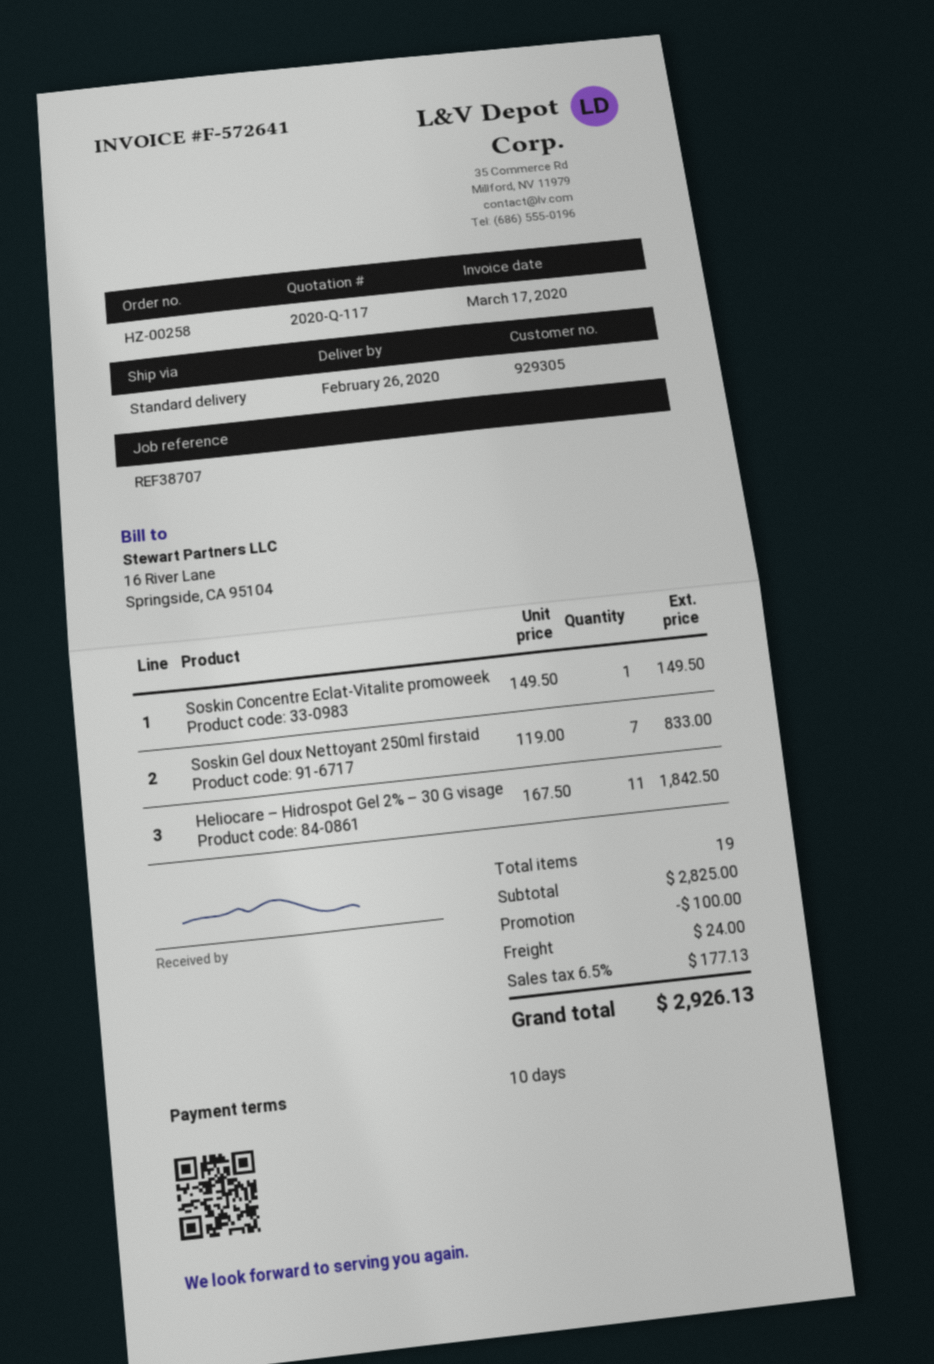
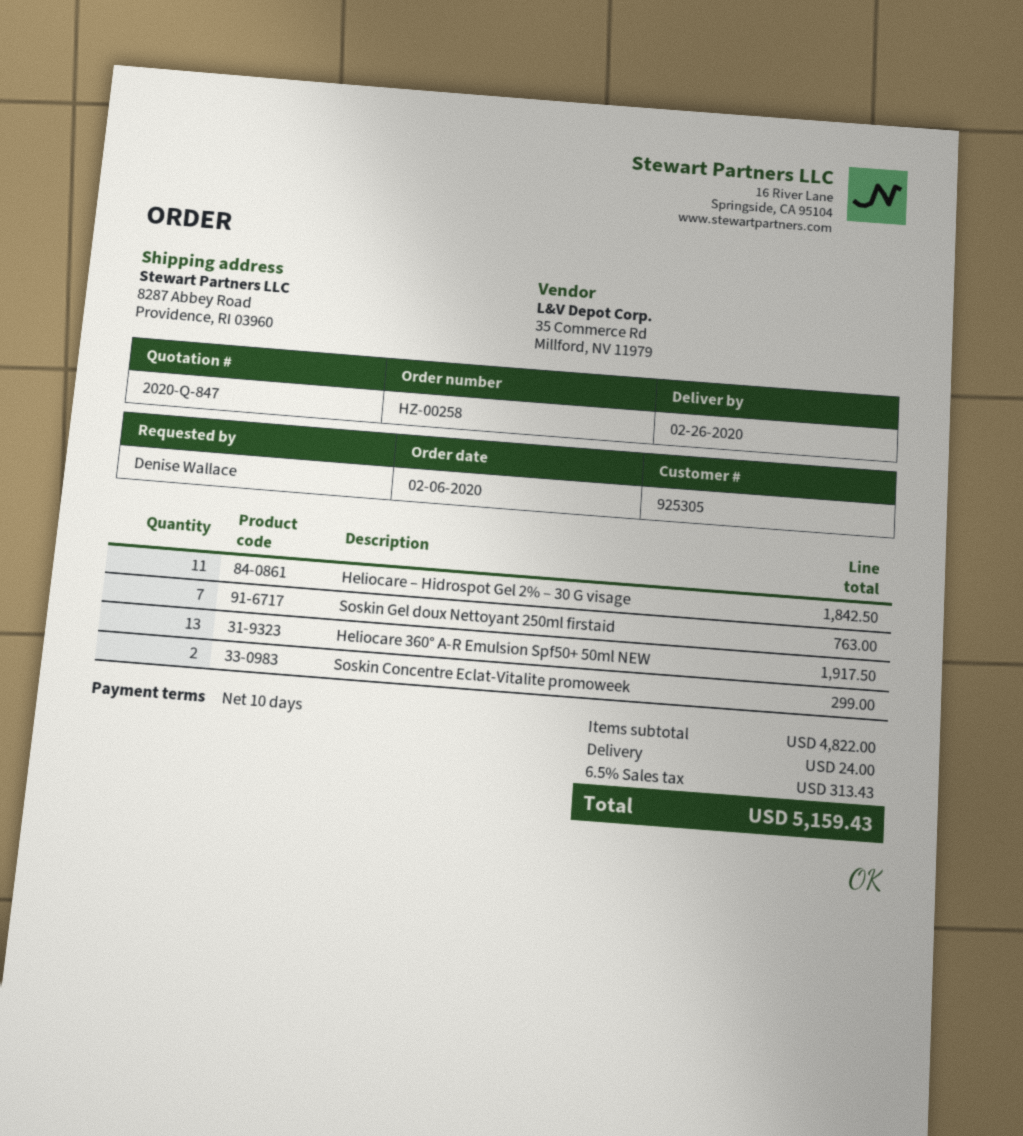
quote number: 2020-Q-117 -> 2020-Q-847
customer number: 929305 -> 925305
Soskin Concentre Eclat-Vitalite promoweek: 1 for 149.50 -> 2 for 299.00
Soskin Gel doux Nettoyant 250ml firstaid: 7 for 833.00 -> 7 for 763.00
Heliocare 360° A-R Emulsion Spf50+ 50ml NEW: none -> 13 for 1917.50
subtotal: 2825.00 -> 4822.00
discount: 100.00 -> none
tax: 6.5% = 177.13 -> 6.5% = 313.43
total: 2926.13 -> 5159.43

